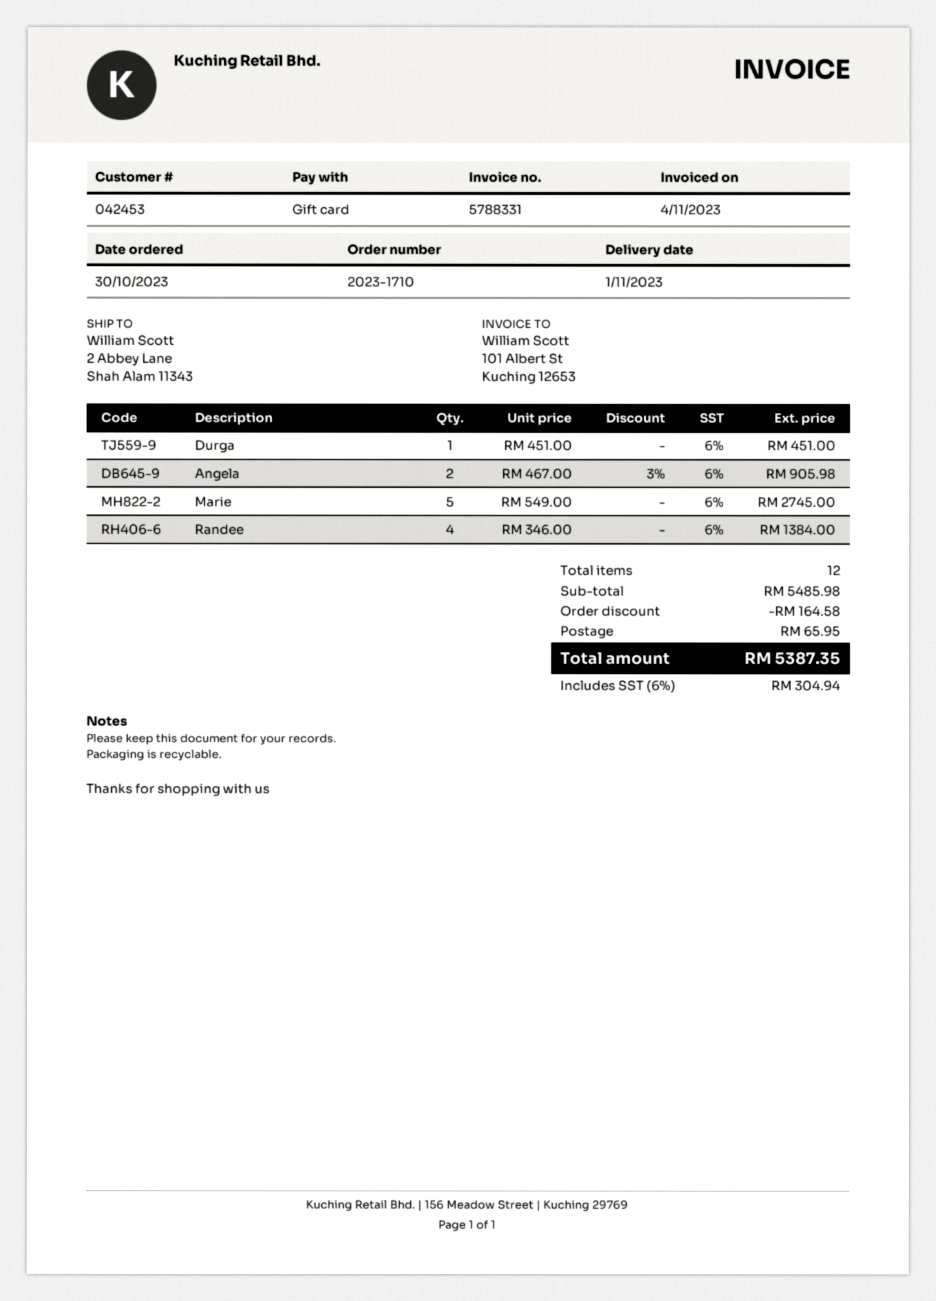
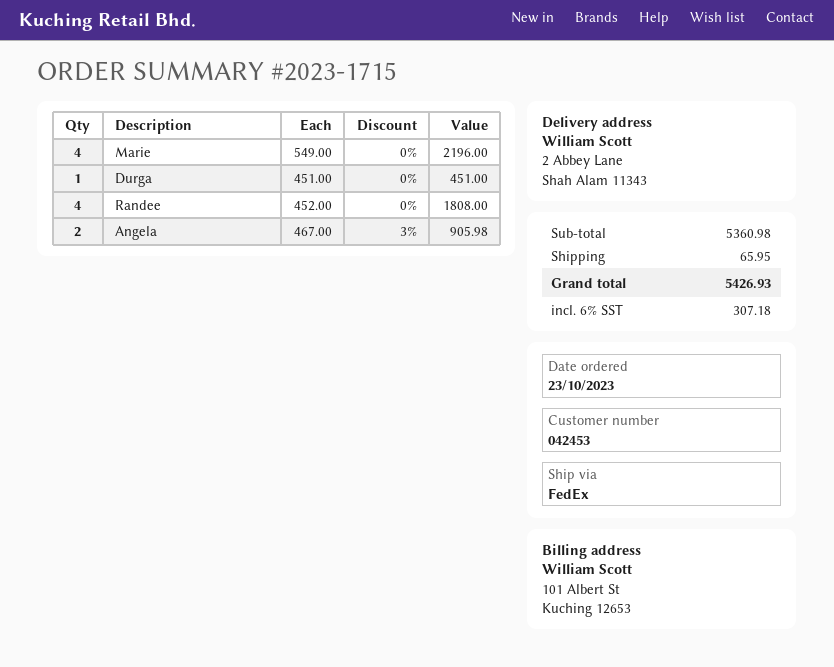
order number: 2023-1710 -> 2023-1715
order date: 2023-10-30 -> 2023-10-23
Marie: 5 x 549.00 = 2745.00 -> 4 x 549.00 = 2196.00
Randee: 4 x 346.00 = 1384.00 -> 4 x 452.00 = 1808.00
subtotal: 5485.98 -> 5360.98
discount: 164.58 -> none
tax: 6% = 304.94 -> 6% = 307.18
total: 5387.35 -> 5426.93

